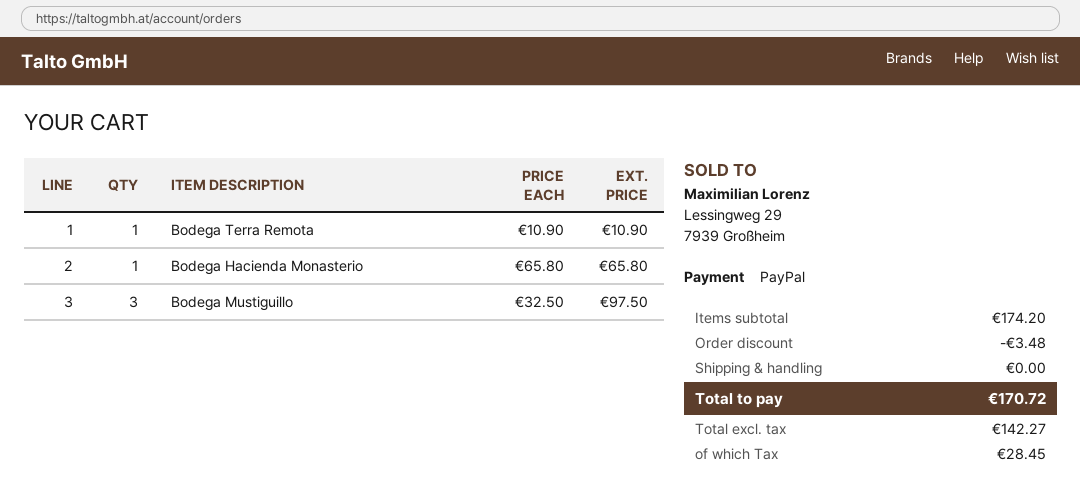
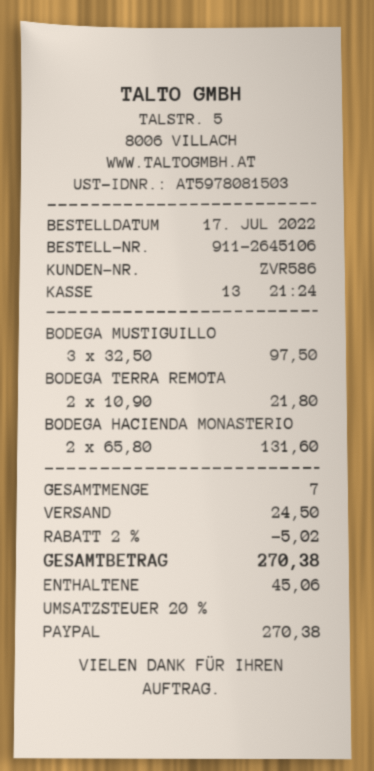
Bodega Terra Remota: 1 x 10.90 = 10.90 -> 2 x 10.90 = 21.80
Bodega Hacienda Monasterio: 1 x 65.80 = 65.80 -> 2 x 65.80 = 131.60
discount: 3.48 -> 5.02
shipping: 0.00 -> 24.50
tax: 28.45 -> 45.06
total: 170.72 -> 270.38

